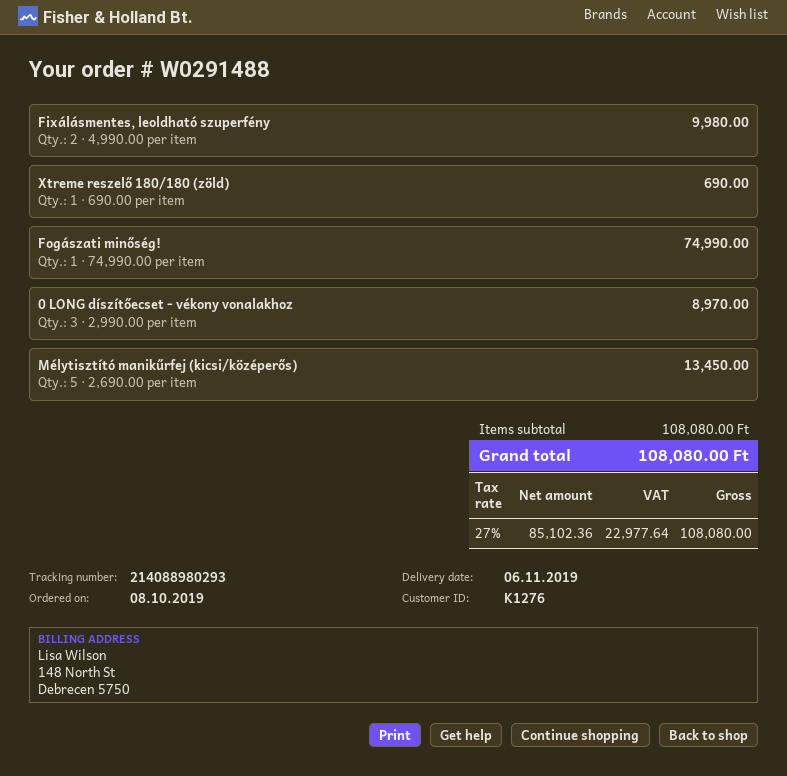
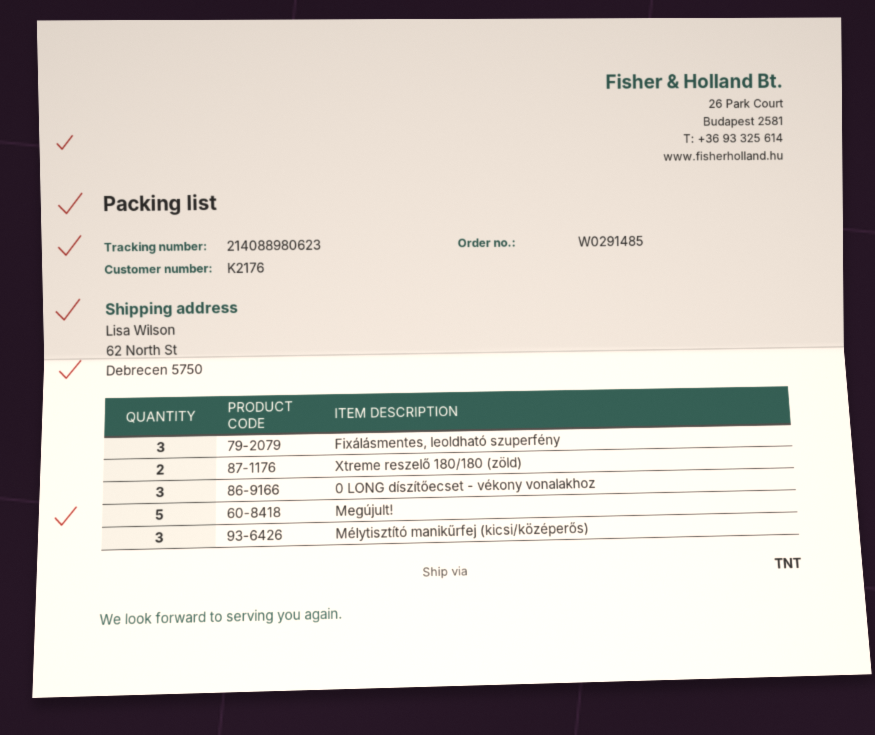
order number: W0291488 -> W0291485
customer number: K1276 -> K2176
tracking number: 214088980293 -> 214088980623
Fixálásmentes, leoldható szuperfény: 2 -> 3
Xtreme reszelő 180/180 (zöld): 1 -> 2
Fogászati minőség!: 1 -> none
Mélytisztító manikűrfej (kicsi/középerős): 5 -> 3
Megújult!: none -> 5

